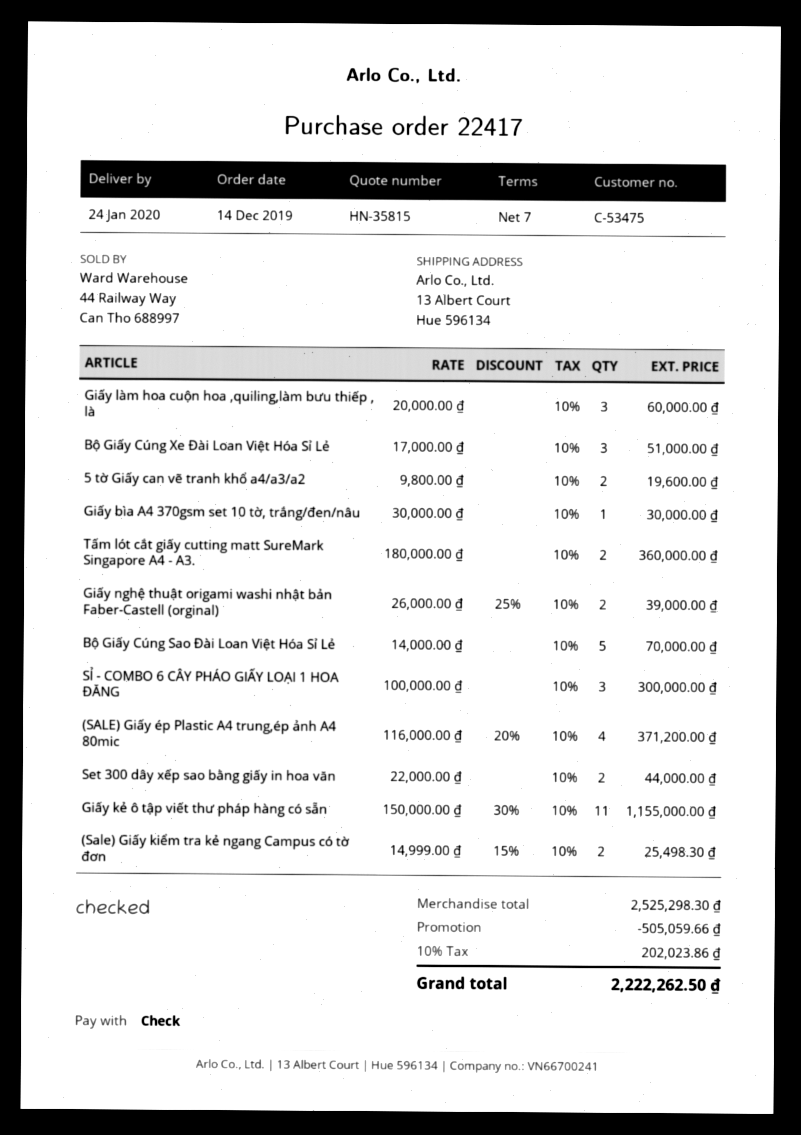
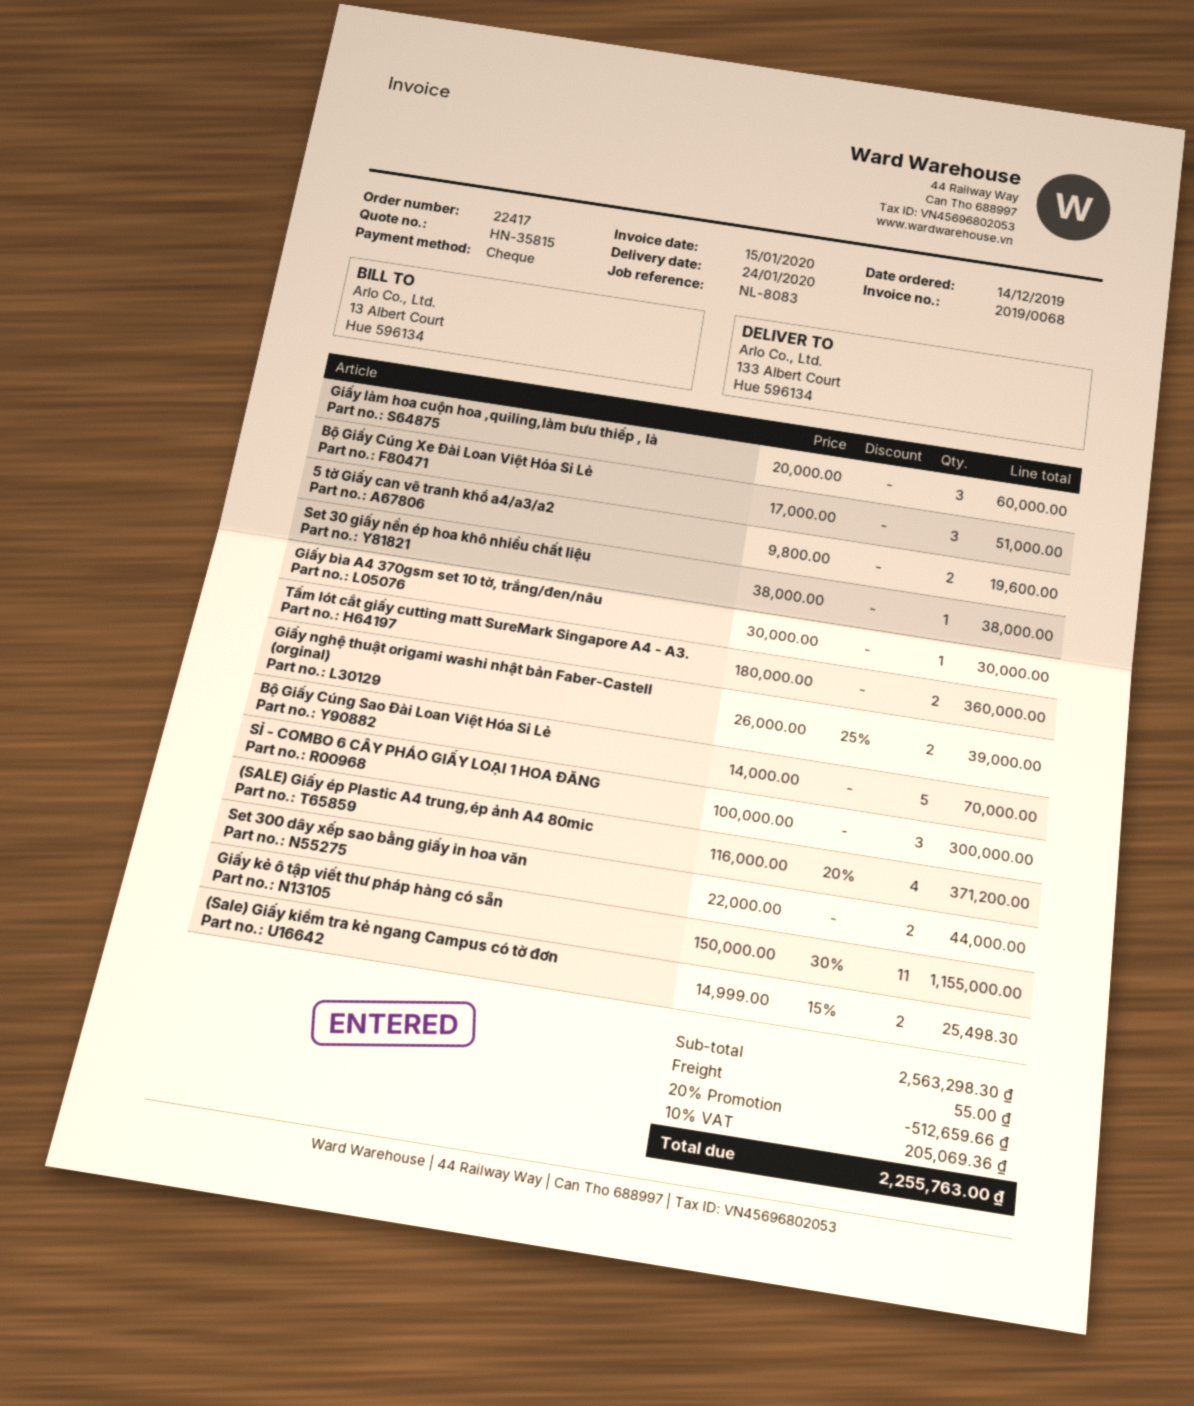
ship to: 13 Albert Court, Hue 596134 -> 133 Albert Court, Hue 596134
Set 30 giấy nền ép hoa khô nhiều chất liệu: none -> 1 x 38000.00 = 38000.00
subtotal: 2525298.30 -> 2563298.30
discount: 505059.66 -> 512659.66
shipping: none -> 55.00
tax: 10% = 202023.86 -> 10% = 205069.36
total: 2222262.50 -> 2255763.00

